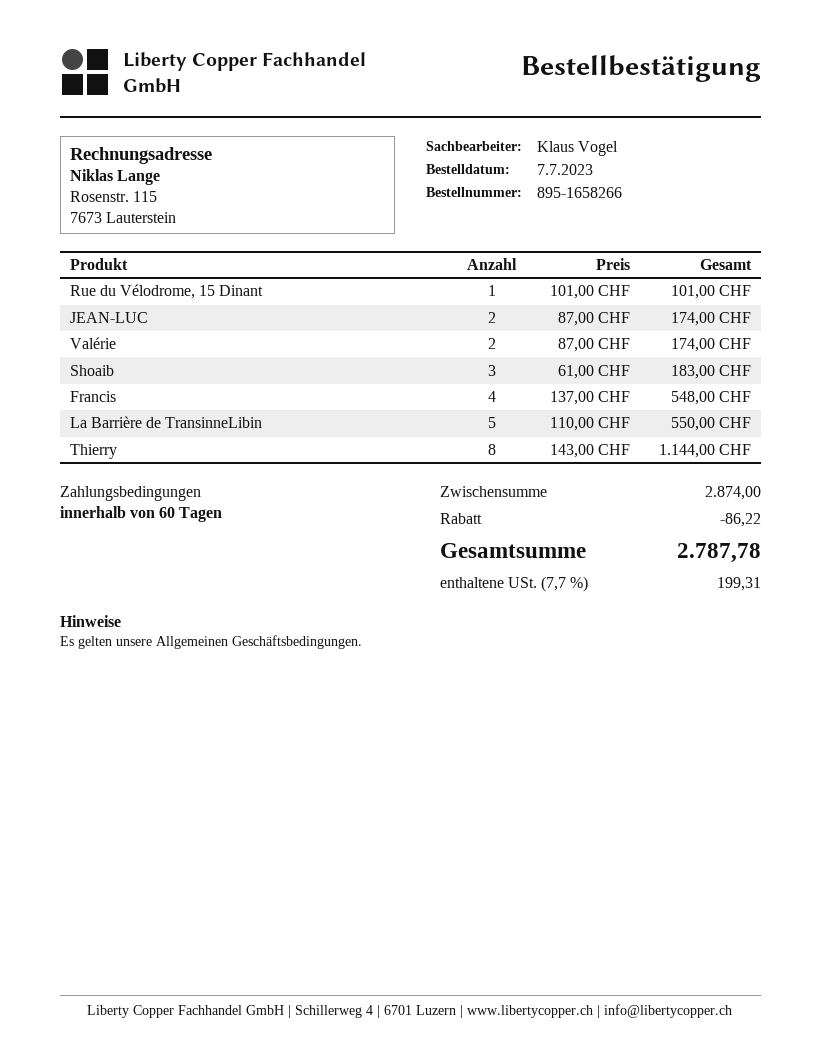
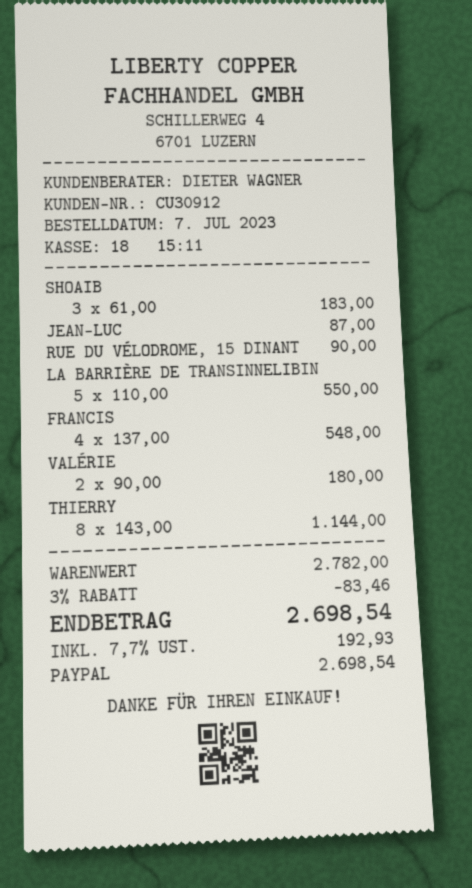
sales rep: Klaus Vogel -> DIETER WAGNER
Rue du Vélodrome, 15 Dinant: 1 x 101.00 = 101.00 -> 1 x 90.00 = 90.00
JEAN-LUC: 2 x 87.00 = 174.00 -> 1 x 87.00 = 87.00
Valérie: 2 x 87.00 = 174.00 -> 2 x 90.00 = 180.00
subtotal: 2874.00 -> 2782.00
discount: 86.22 -> 83.46
tax: 7.7% = 199.31 -> 7.7% = 192.93
total: 2787.78 -> 2698.54

